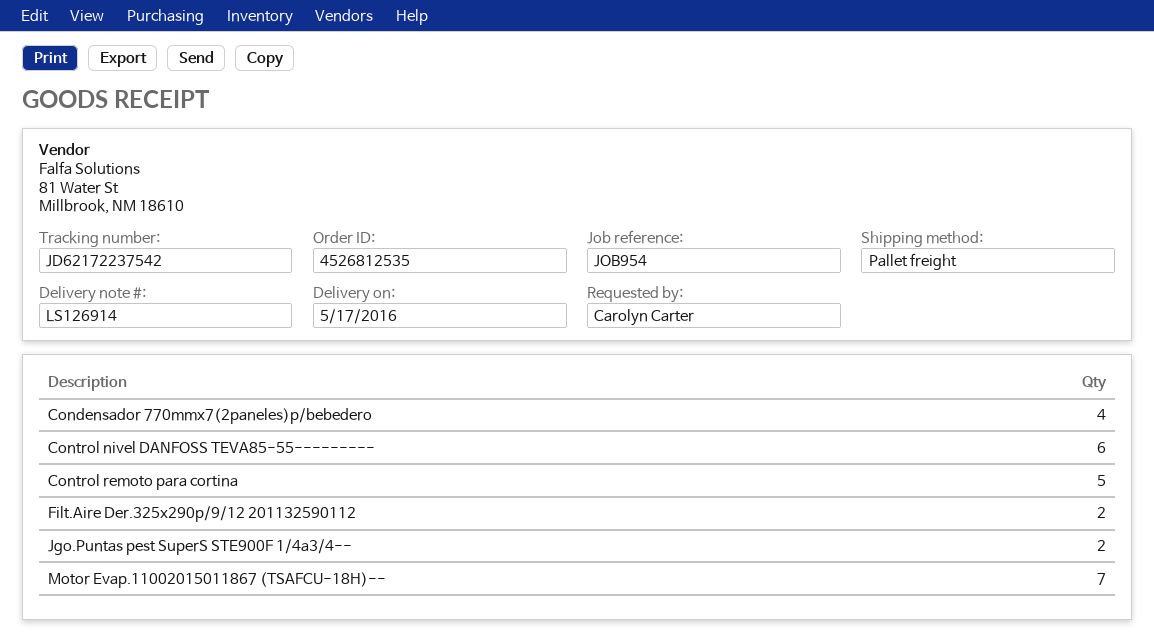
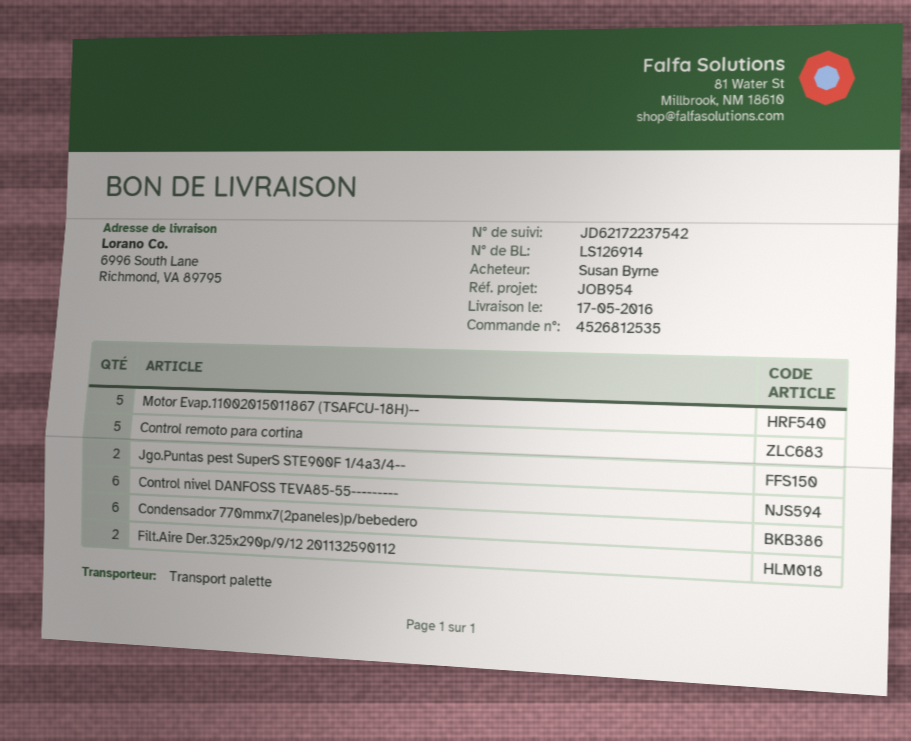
ordered by: Carolyn Carter -> Susan Byrne
Condensador 770mmx7(2paneles)p/bebedero: 4 -> 6
Motor Evap.11002015011867 (TSAFCU-18H)--: 7 -> 5

